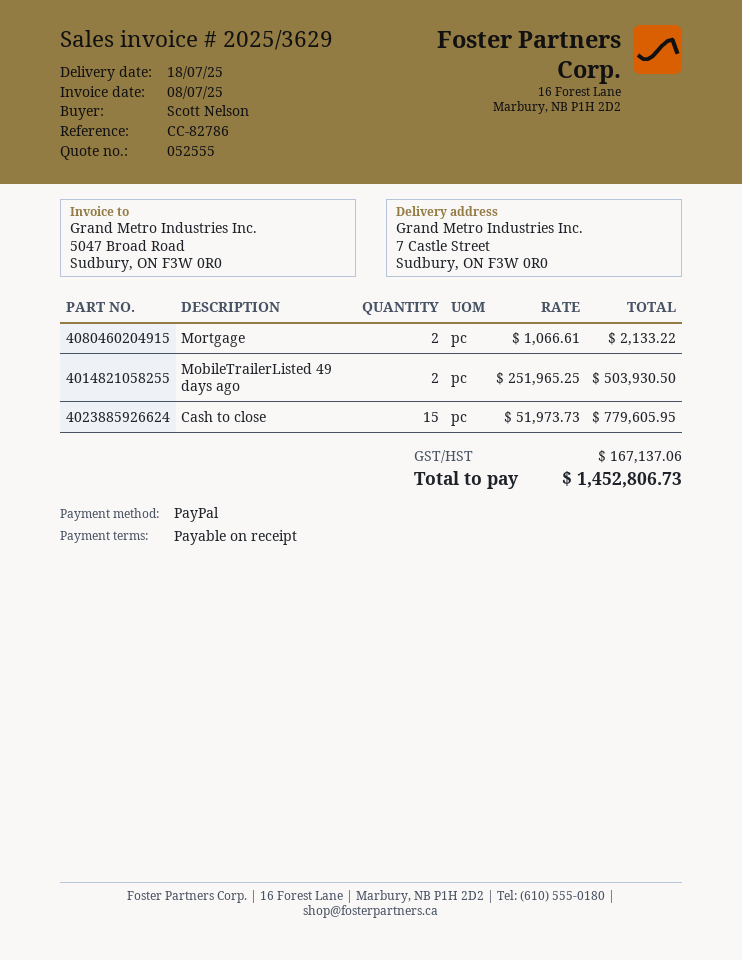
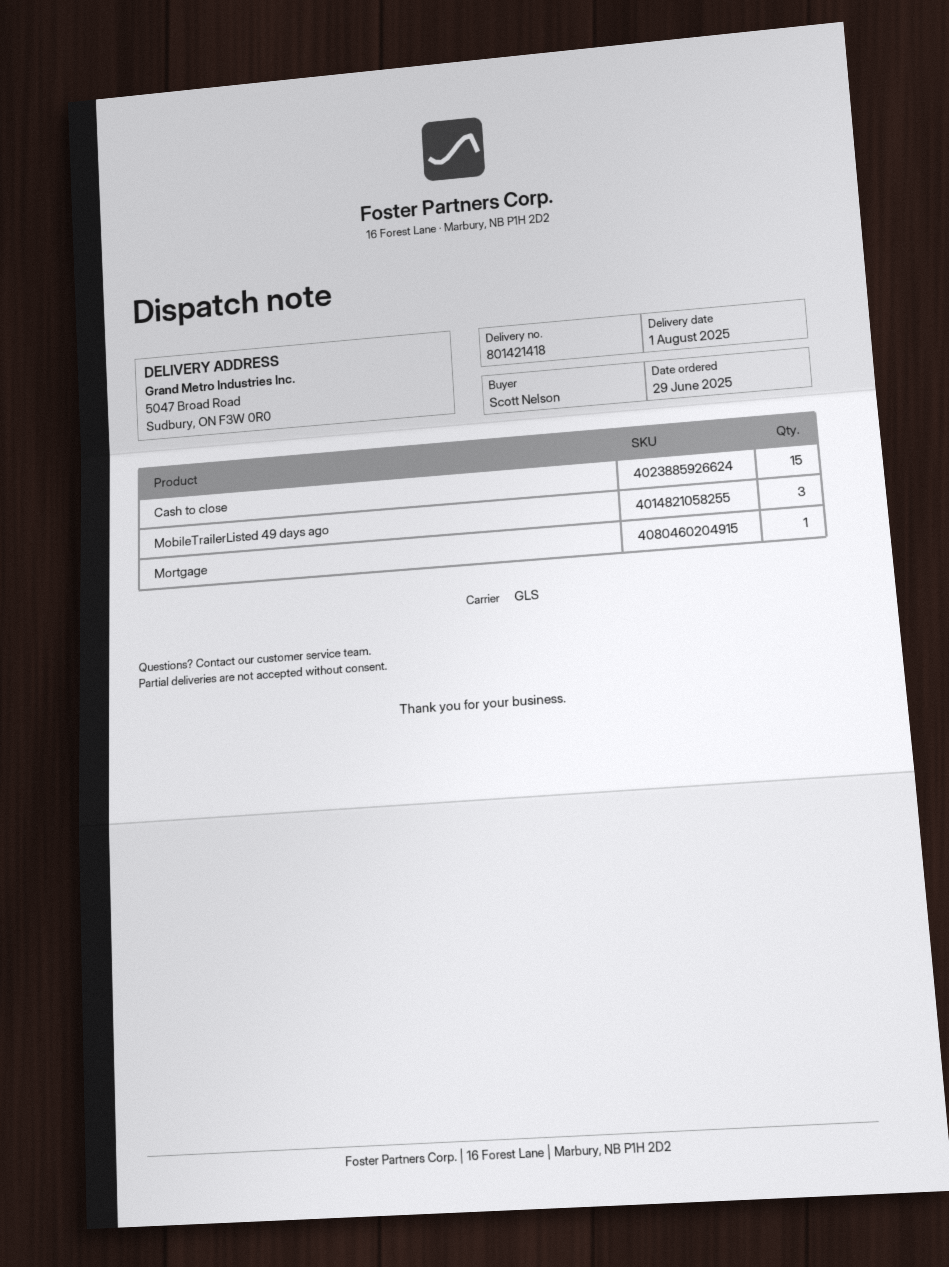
delivery date: 2025-07-18 -> 2025-08-01
ship to: 7 Castle Street, Sudbury, ON F3W 0R0 -> 5047 Broad Road, Sudbury, ON F3W 0R0
Mortgage: 2 -> 1
MobileTrailerListed 49 days ago: 2 -> 3

